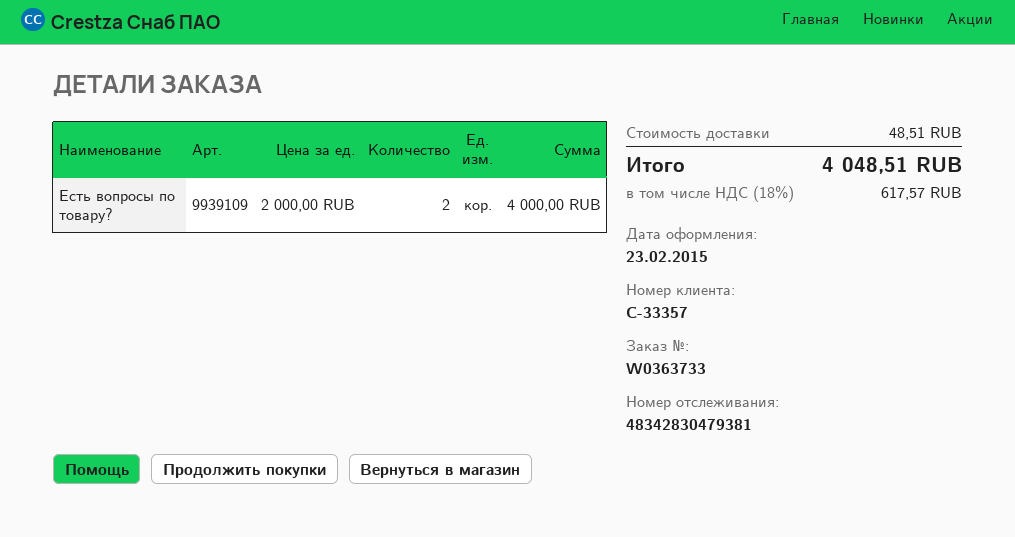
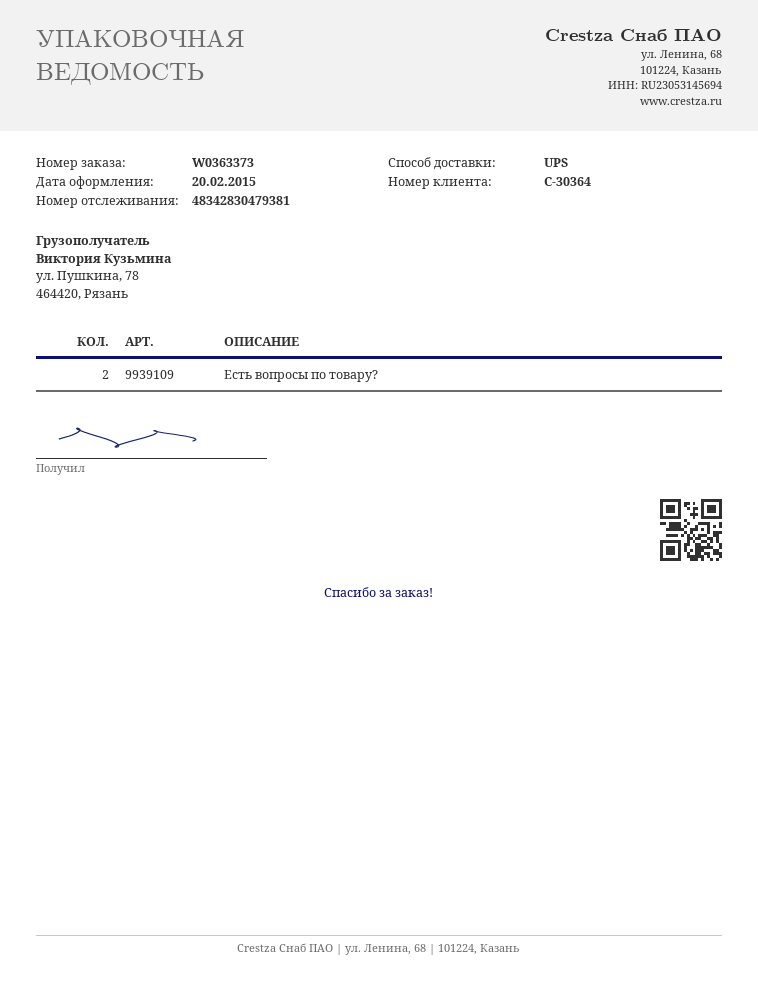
order number: W0363733 -> W0363373
order date: 2015-02-23 -> 2015-02-20
customer number: C-33357 -> C-30364

